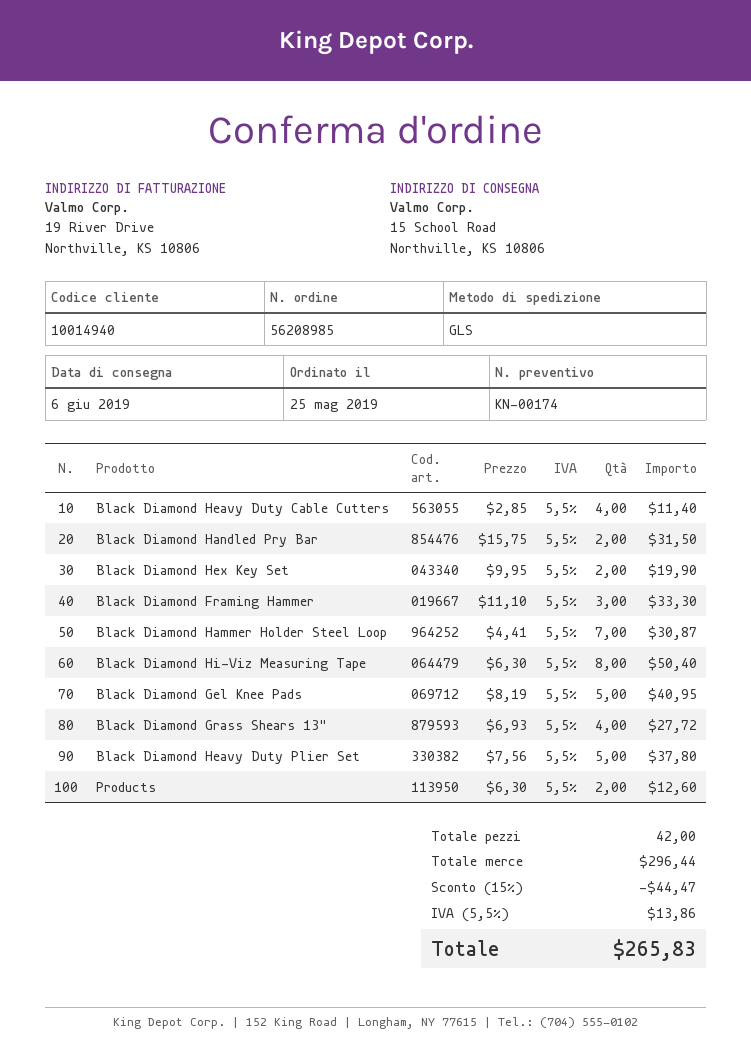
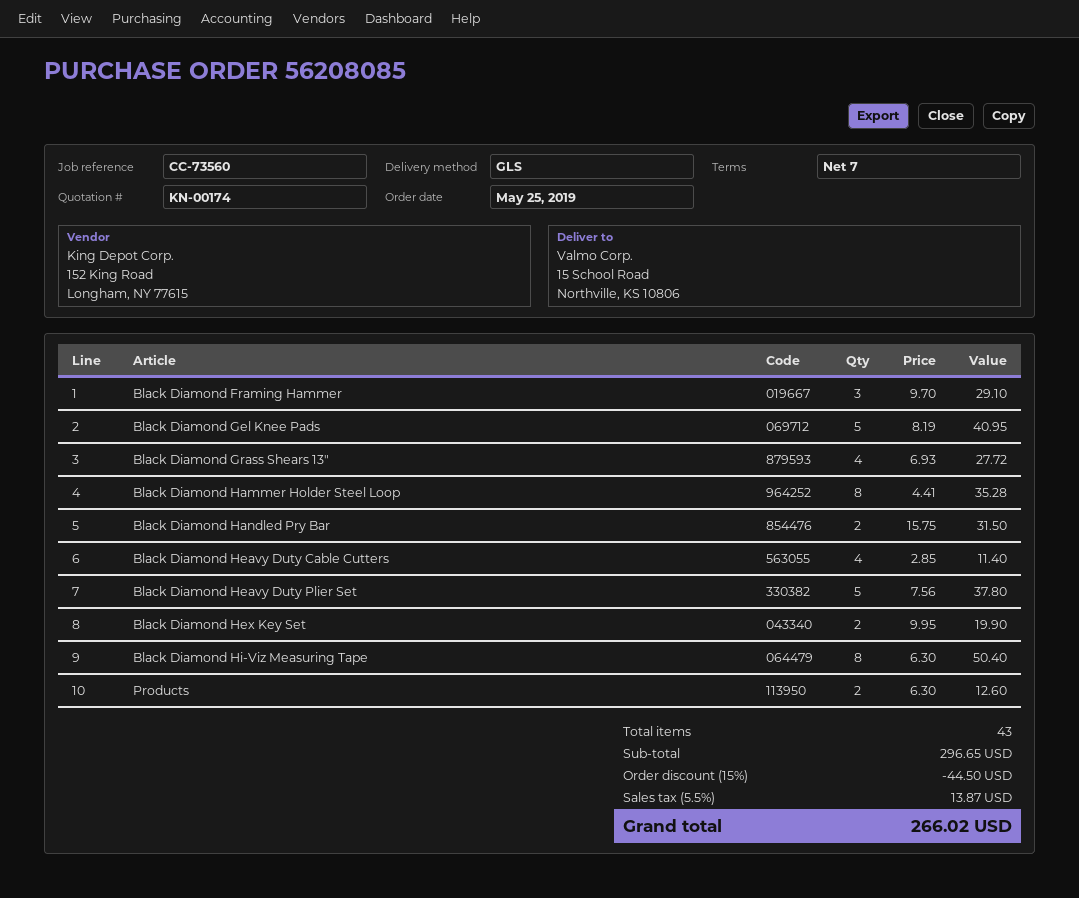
order number: 56208985 -> 56208085
Black Diamond Framing Hammer: 3 x 11.10 = 33.30 -> 3 x 9.70 = 29.10
Black Diamond Hammer Holder Steel Loop: 7 x 4.41 = 30.87 -> 8 x 4.41 = 35.28
total quantity: 42 -> 43
subtotal: 296.44 -> 296.65
discount: 15% = 44.47 -> 15% = 44.50
tax: 5.5% = 13.86 -> 5.5% = 13.87
total: 265.83 -> 266.02

